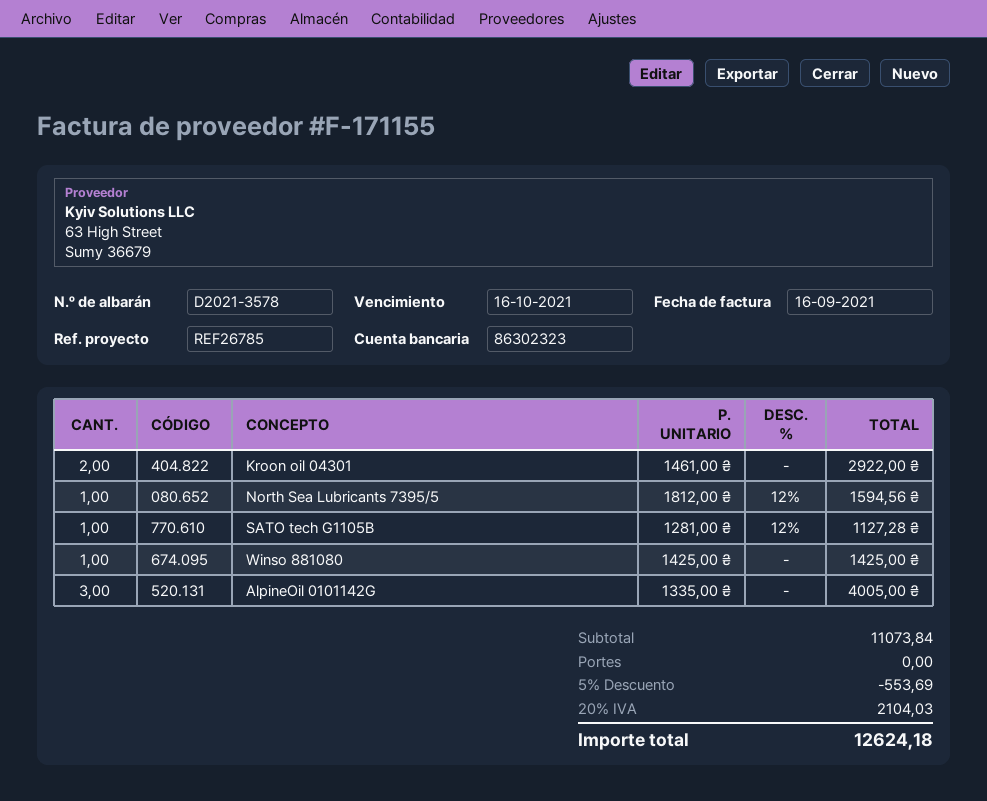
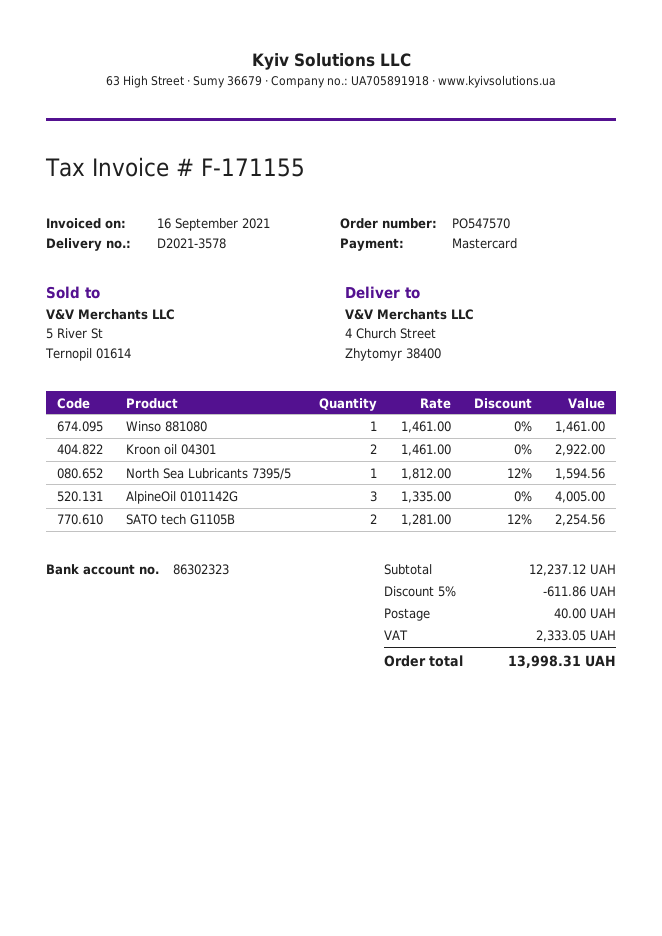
SATO tech G1105B: 1 x 1281.00 - 12% = 1127.28 -> 2 x 1281.00 - 12% = 2254.56
Winso 881080: 1 x 1425.00 = 1425.00 -> 1 x 1461.00 = 1461.00
subtotal: 11073.84 -> 12237.12
discount: 5% = 553.69 -> 5% = 611.86
shipping: 0.00 -> 40.00
tax: 2104.03 -> 2333.05
total: 12624.18 -> 13998.31

